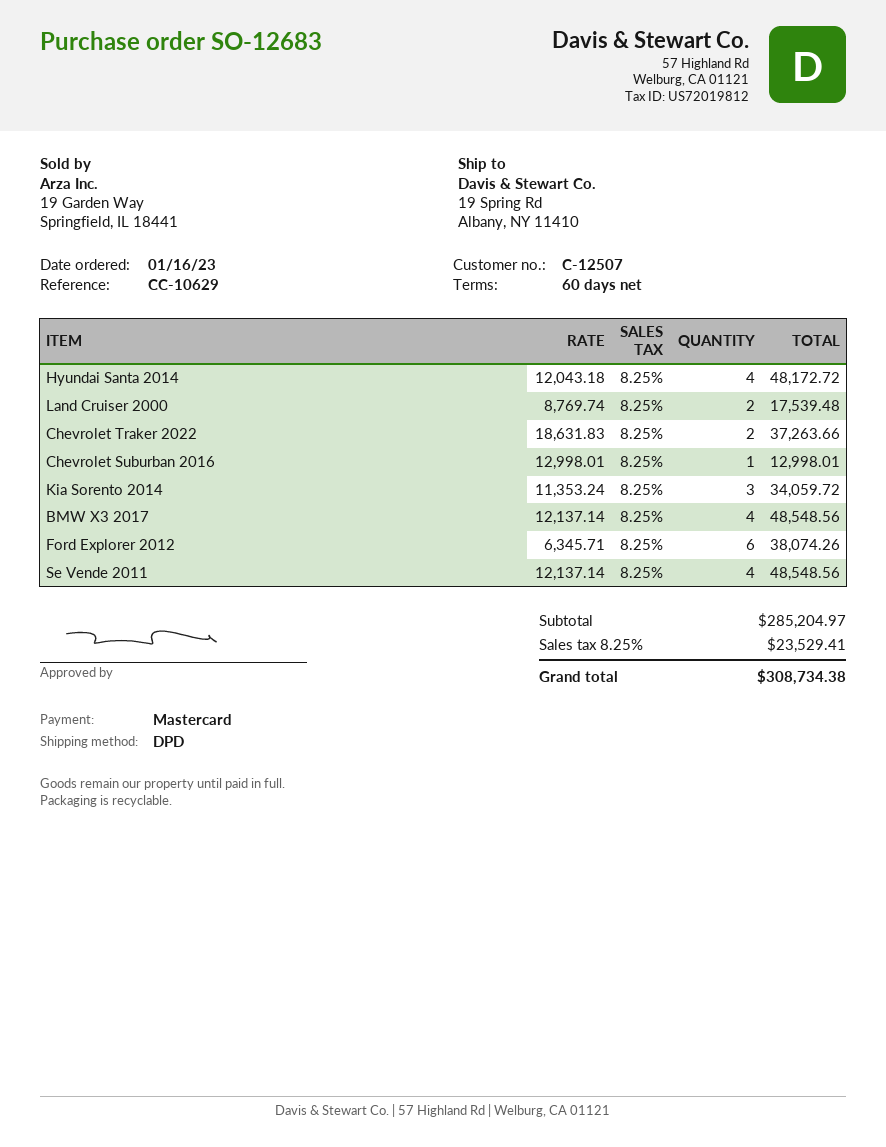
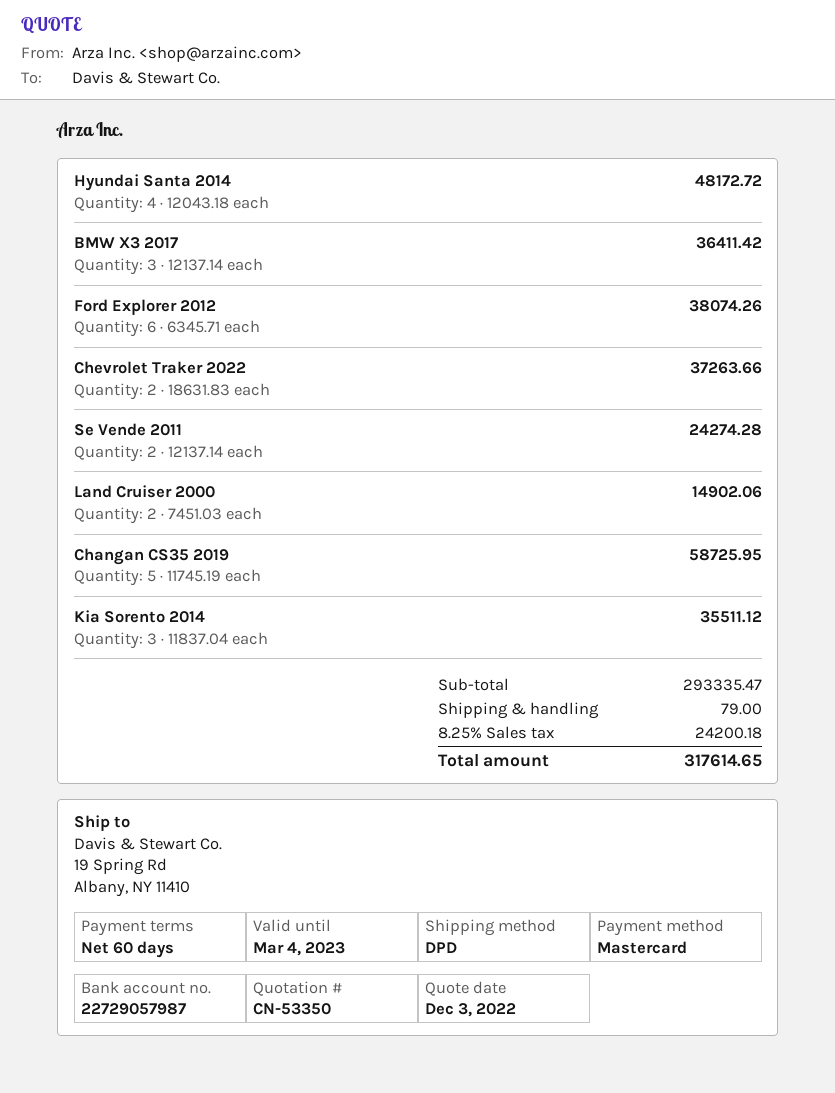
Land Cruiser 2000: 2 x 8769.74 = 17539.48 -> 2 x 7451.03 = 14902.06
Chevrolet Suburban 2016: 1 x 12998.01 = 12998.01 -> none
Kia Sorento 2014: 3 x 11353.24 = 34059.72 -> 3 x 11837.04 = 35511.12
BMW X3 2017: 4 x 12137.14 = 48548.56 -> 3 x 12137.14 = 36411.42
Se Vende 2011: 4 x 12137.14 = 48548.56 -> 2 x 12137.14 = 24274.28
Changan CS35 2019: none -> 5 x 11745.19 = 58725.95
subtotal: 285204.97 -> 293335.47
shipping: none -> 79.00
tax: 8.25% = 23529.41 -> 8.25% = 24200.18
total: 308734.38 -> 317614.65

